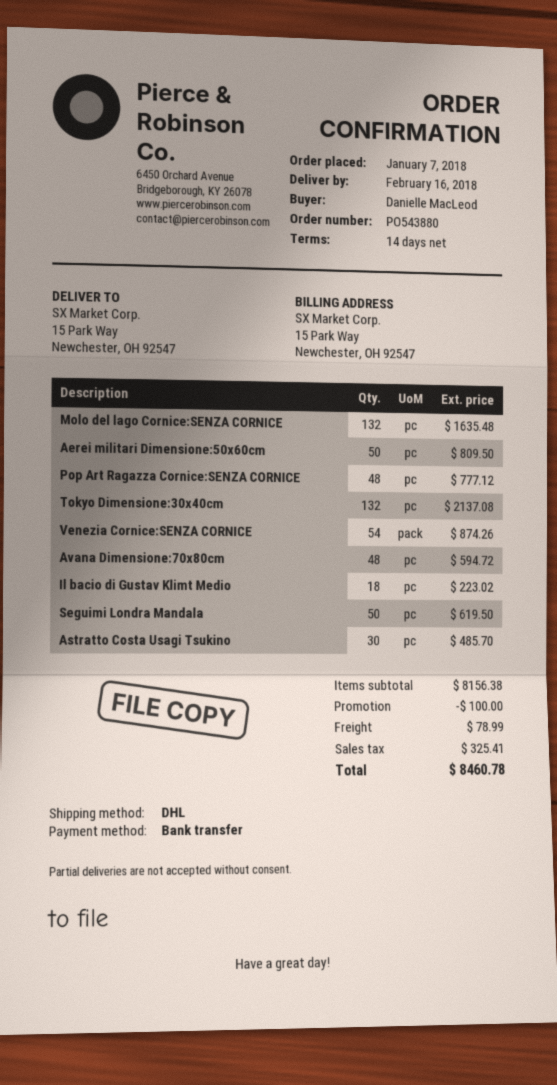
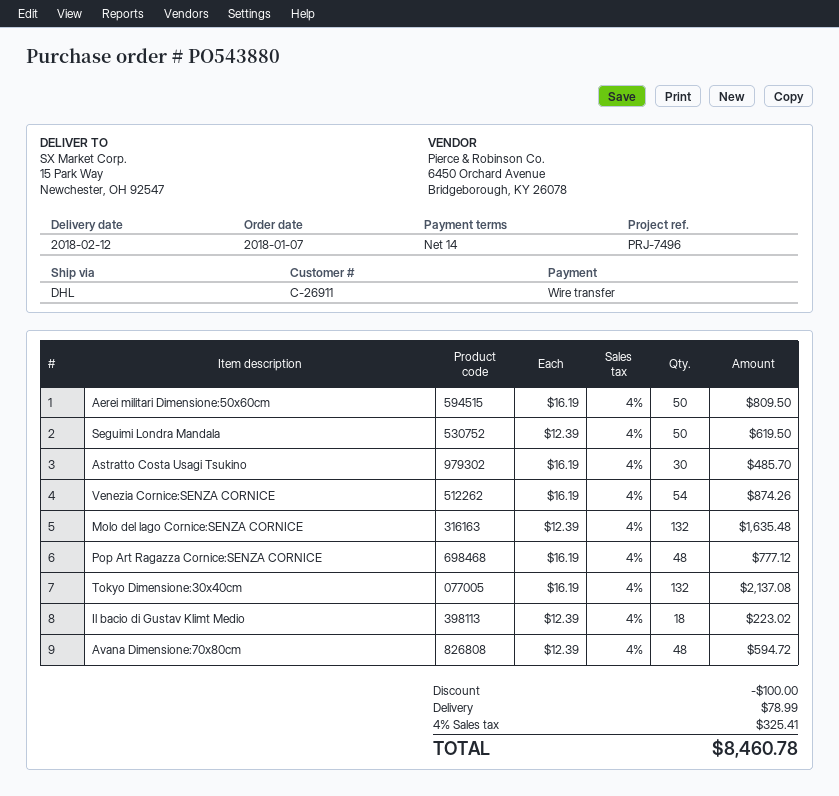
delivery date: 2018-02-16 -> 2018-02-12

